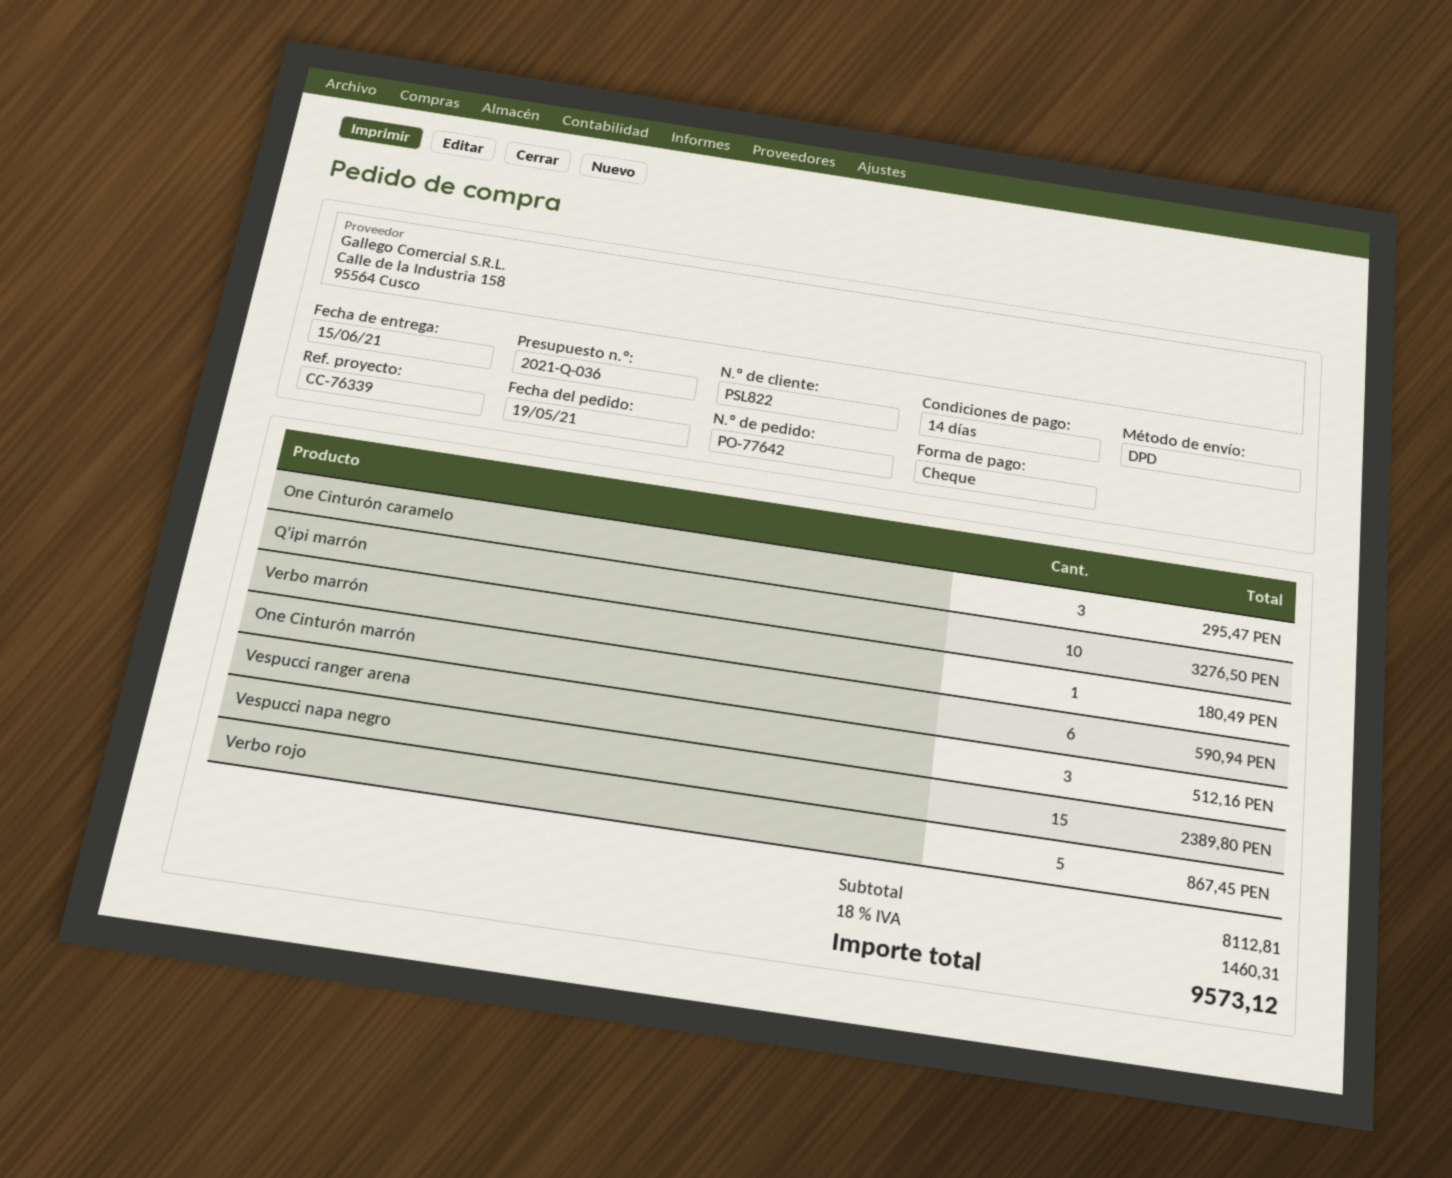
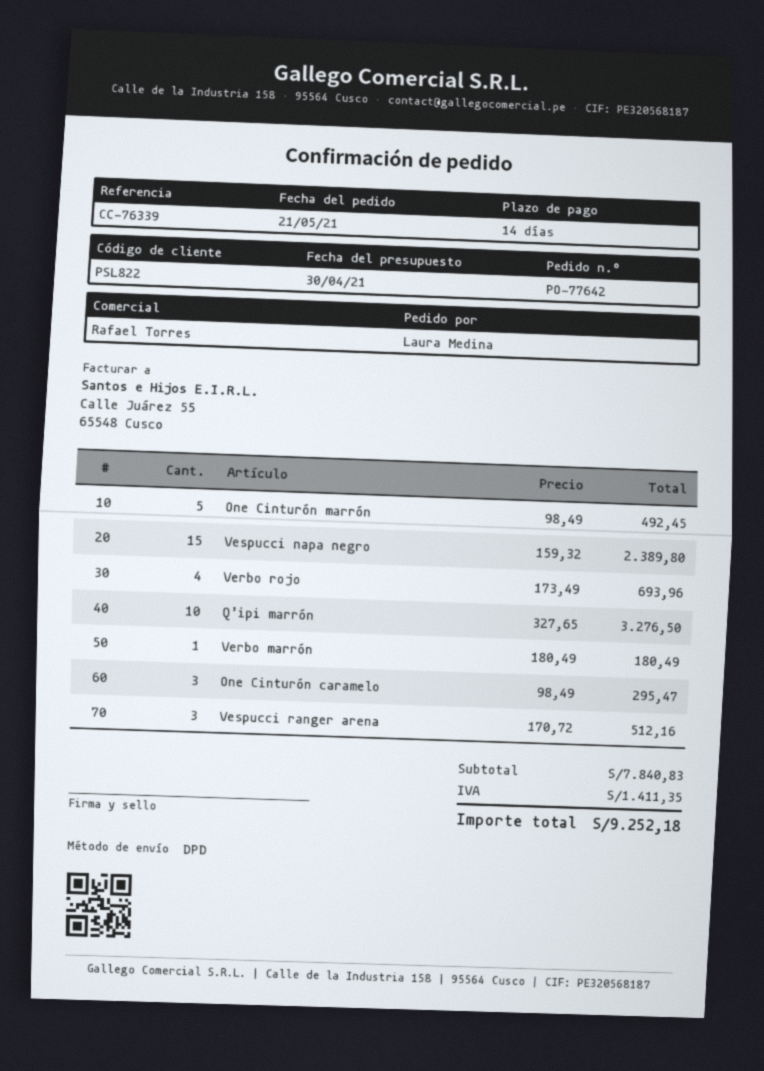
order date: 2021-05-19 -> 2021-05-21
One Cinturón marrón: 6 for 590.94 -> 5 for 492.45
Verbo rojo: 5 for 867.45 -> 4 for 693.96
subtotal: 8112.81 -> 7840.83
tax: 1460.31 -> 1411.35
total: 9573.12 -> 9252.18

